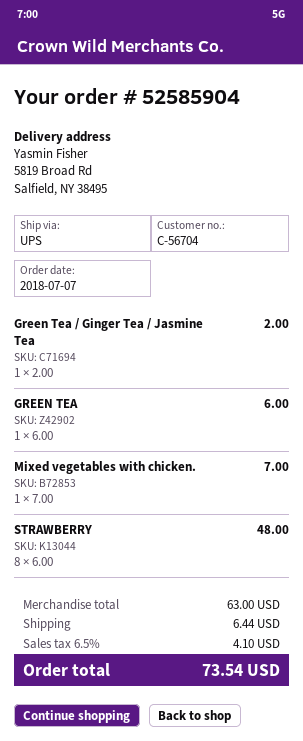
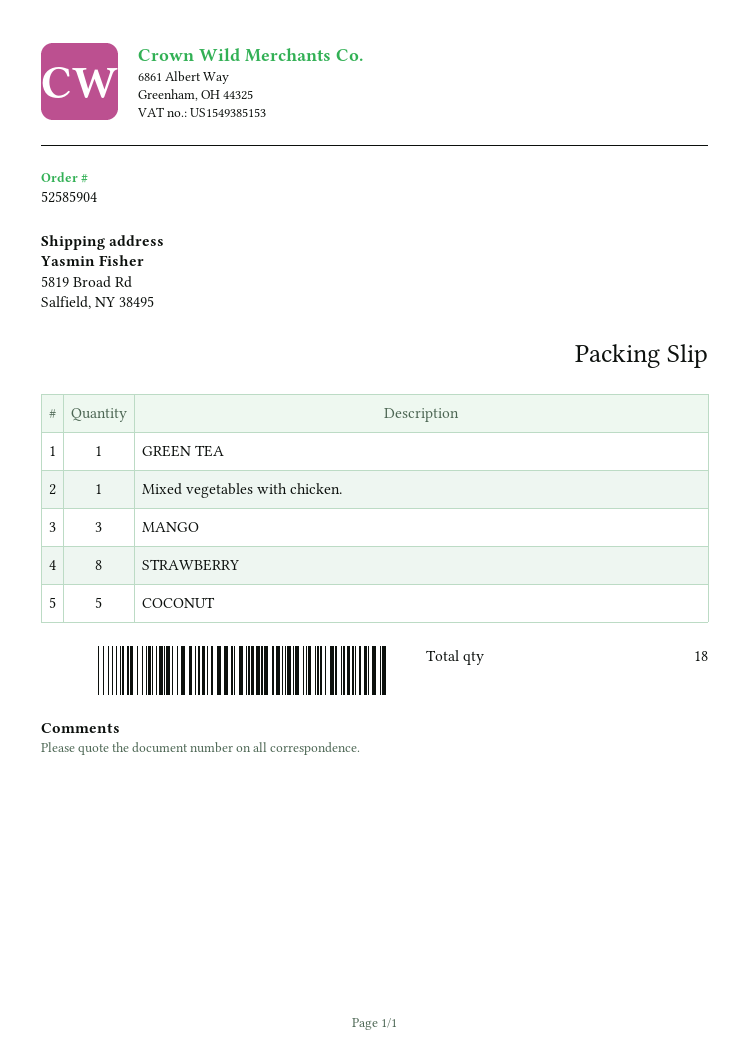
Green Tea / Ginger Tea / Jasmine Tea: 1 -> none
MANGO: none -> 3
COCONUT: none -> 5

